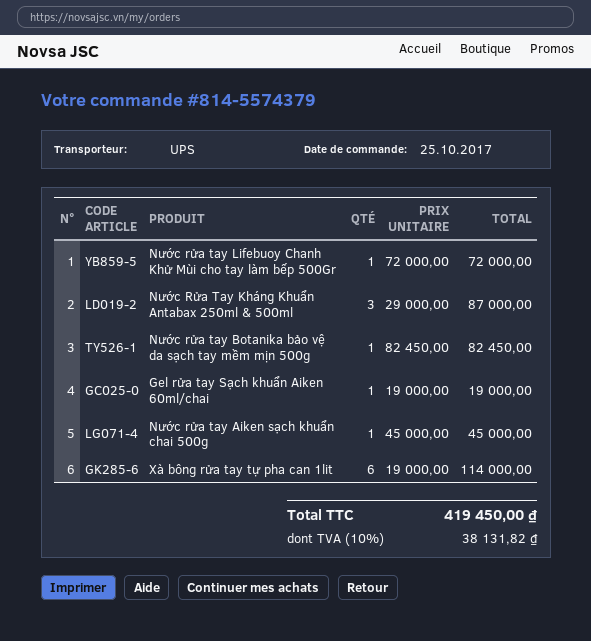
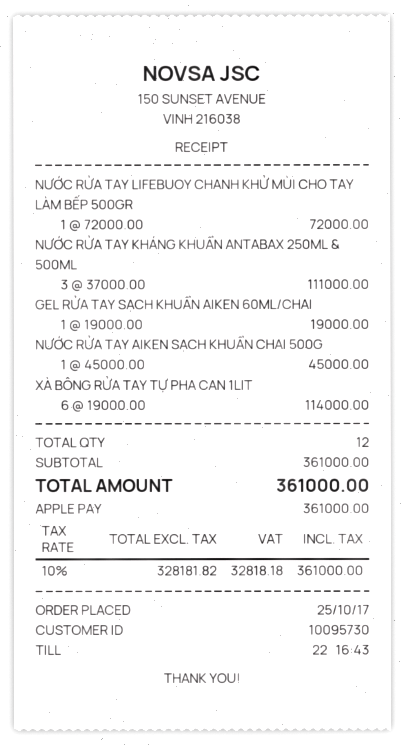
Nước Rửa Tay Kháng Khuẩn Antabax 250ml & 500ml: 3 x 29000.00 = 87000.00 -> 3 x 37000.00 = 111000.00
Nước rửa tay Botanika bảo vệ da sạch tay mềm mịn 500g: 1 x 82450.00 = 82450.00 -> none
tax: 10% = 38131.82 -> 10% = 32818.18
total: 419450.00 -> 361000.00

